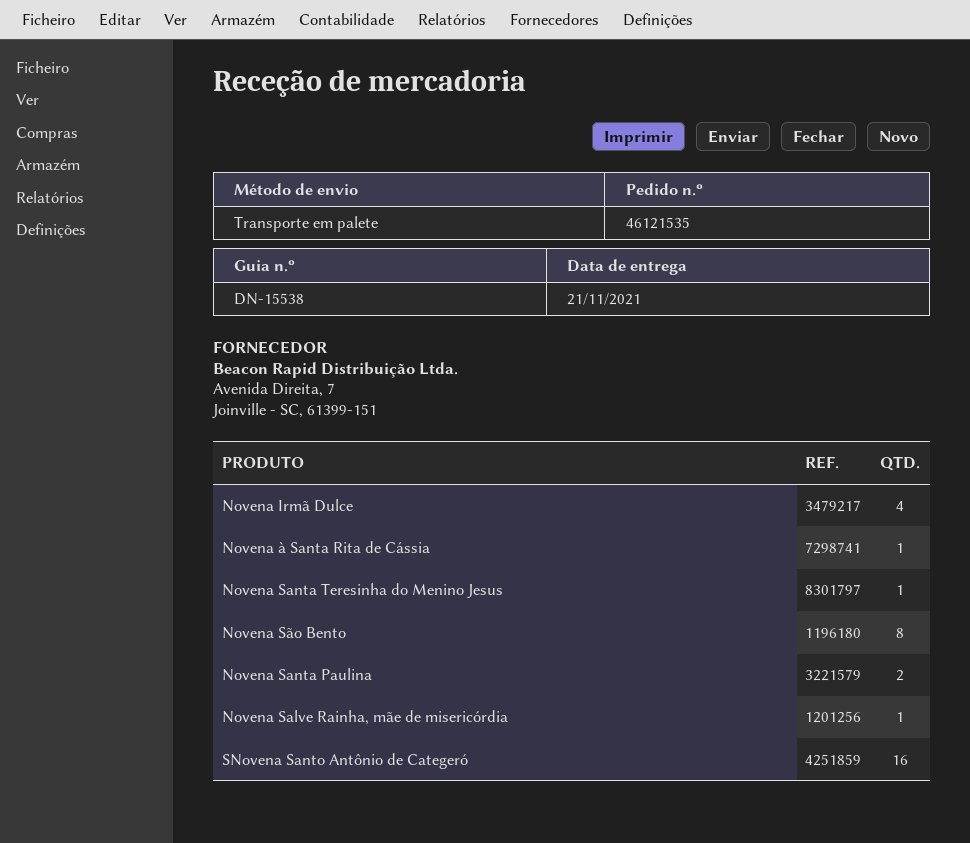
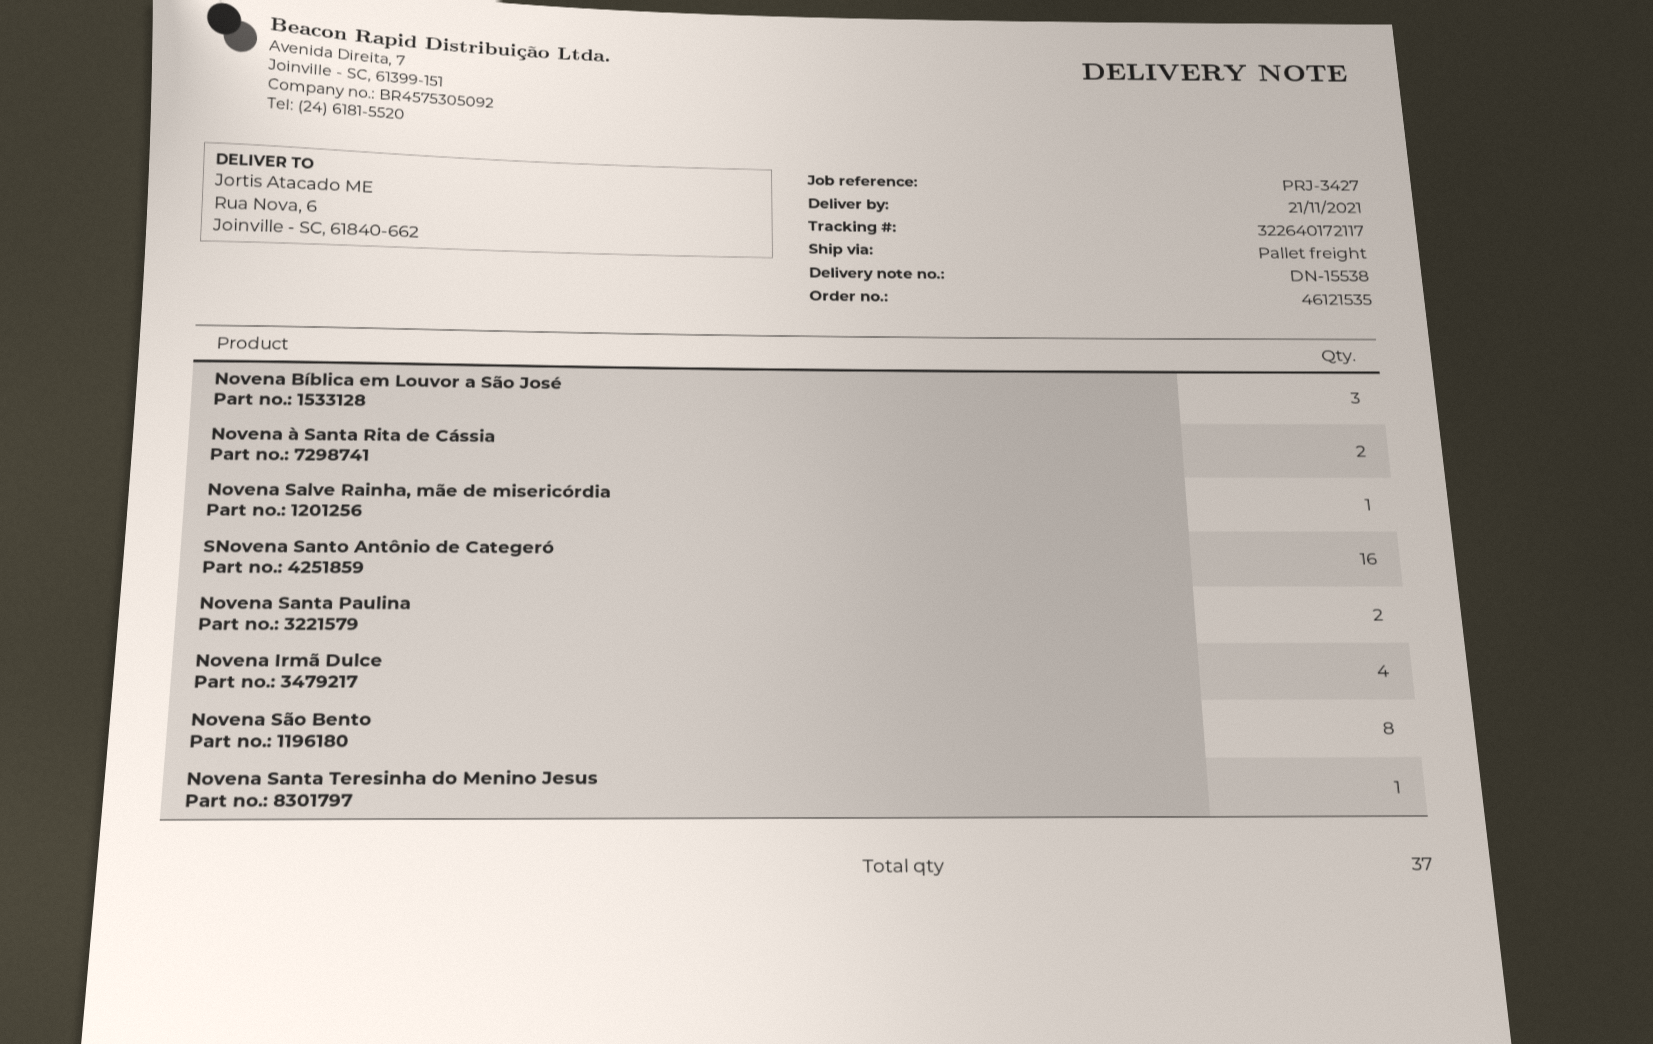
Novena à Santa Rita de Cássia: 1 -> 2
Novena Bíblica em Louvor a São José: none -> 3

